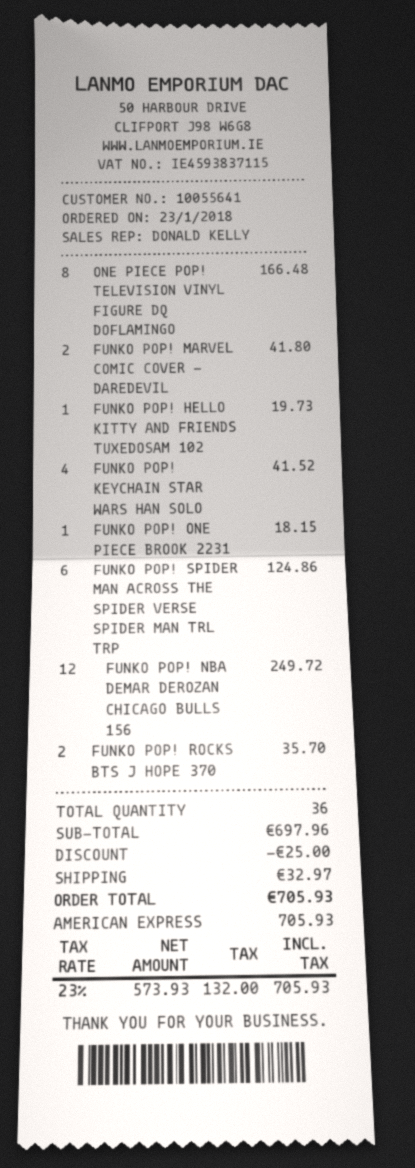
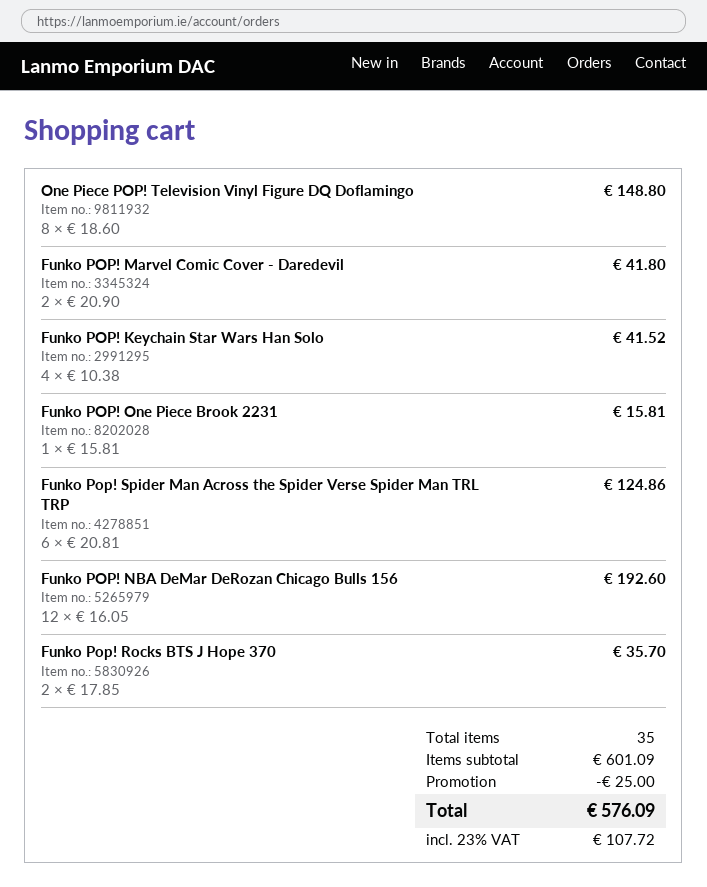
ONE PIECE POP! TELEVISION VINYL FIGURE DQ DOFLAMINGO: 8 for 166.48 -> 8 for 148.80
FUNKO POP! HELLO KITTY AND FRIENDS TUXEDOSAM 102: 1 for 19.73 -> none
FUNKO POP! ONE PIECE BROOK 2231: 1 for 18.15 -> 1 for 15.81
FUNKO POP! NBA DEMAR DEROZAN CHICAGO BULLS 156: 12 for 249.72 -> 12 for 192.60
total quantity: 36 -> 35
subtotal: 697.96 -> 601.09
shipping: 32.97 -> none
tax: 23% = 132.00 -> 23% = 107.72
total: 705.93 -> 576.09

